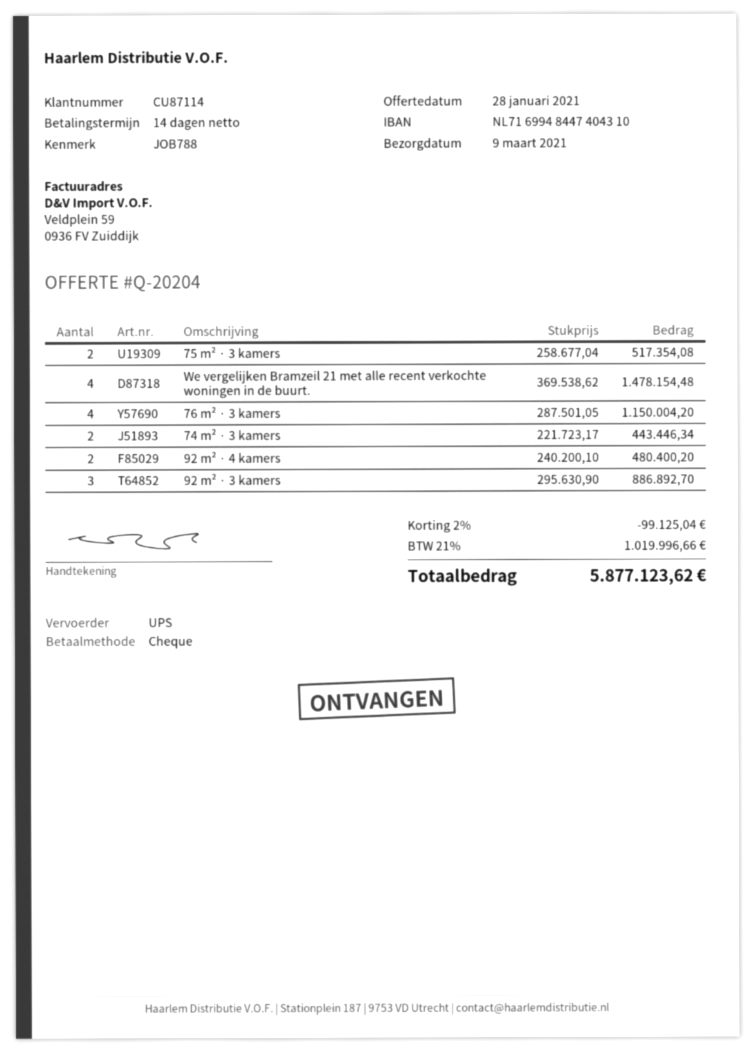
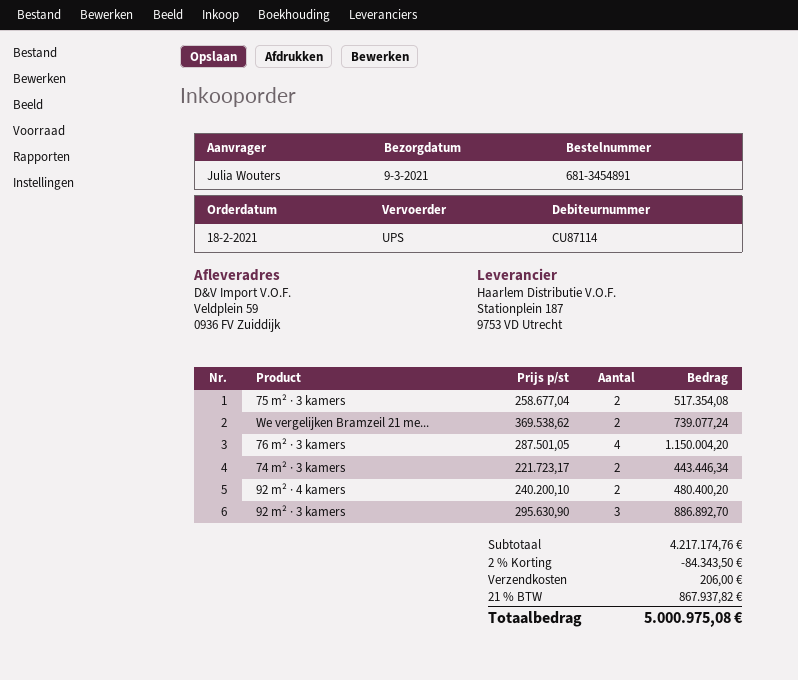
We vergelijken Bramzeil 21 met alle recent verkochte woningen in de buurt.: 4 x 369538.62 = 1478154.48 -> 2 x 369538.62 = 739077.24
discount: 2% = 99125.04 -> 2% = 84343.50
shipping: none -> 206.00
tax: 21% = 1019996.66 -> 21% = 867937.82
total: 5877123.62 -> 5000975.08

